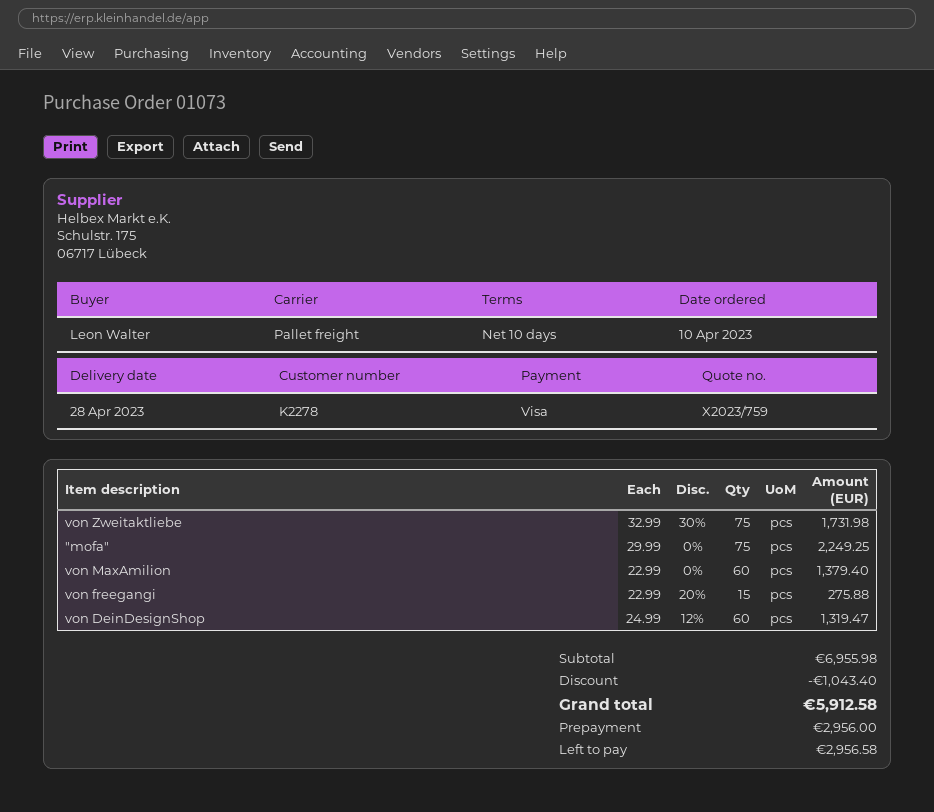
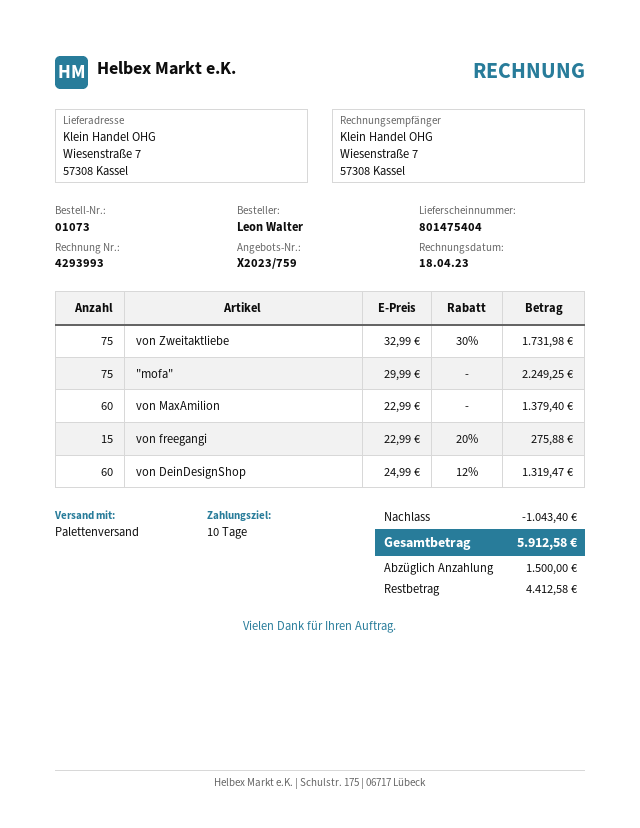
deposit: 2956.00 -> 1500.00
balance: 2956.58 -> 4412.58

